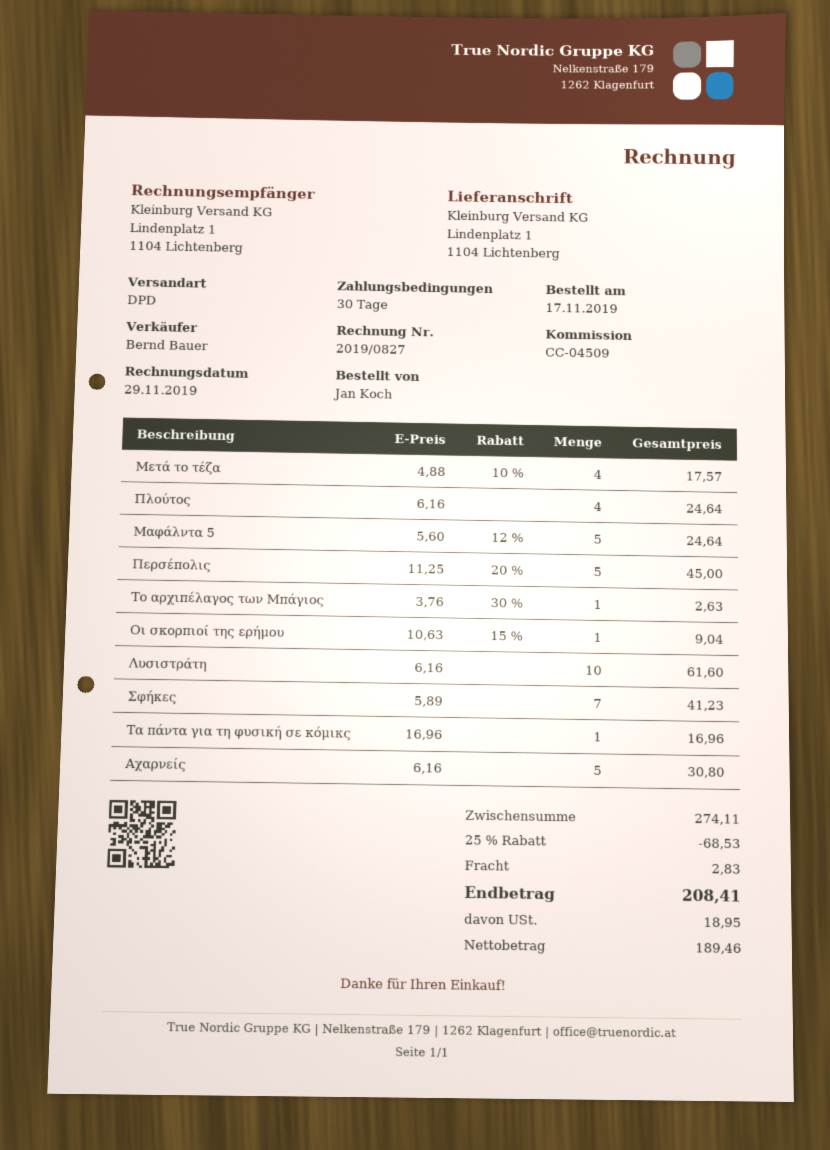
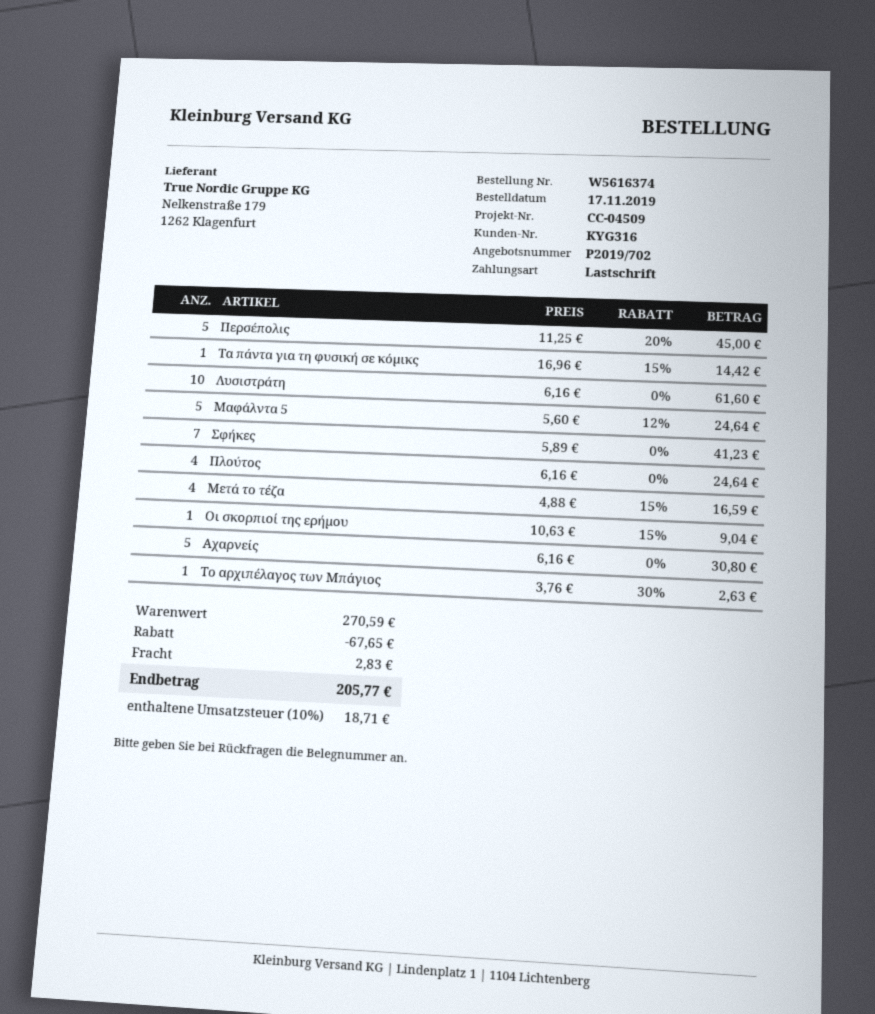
Μετά το τέζα: 4 x 4.88 - 10% = 17.57 -> 4 x 4.88 - 15% = 16.59
Τα πάντα για τη φυσική σε κόμικς: 1 x 16.96 = 16.96 -> 1 x 16.96 - 15% = 14.42
subtotal: 274.11 -> 270.59
discount: 68.53 -> 67.65
tax: 18.95 -> 18.71
total: 208.41 -> 205.77

